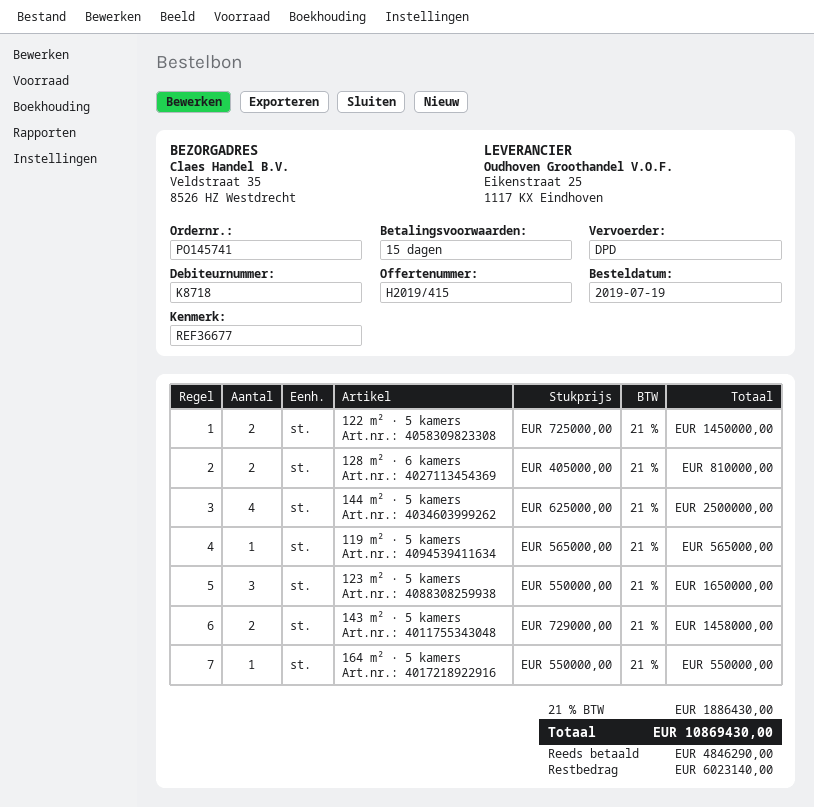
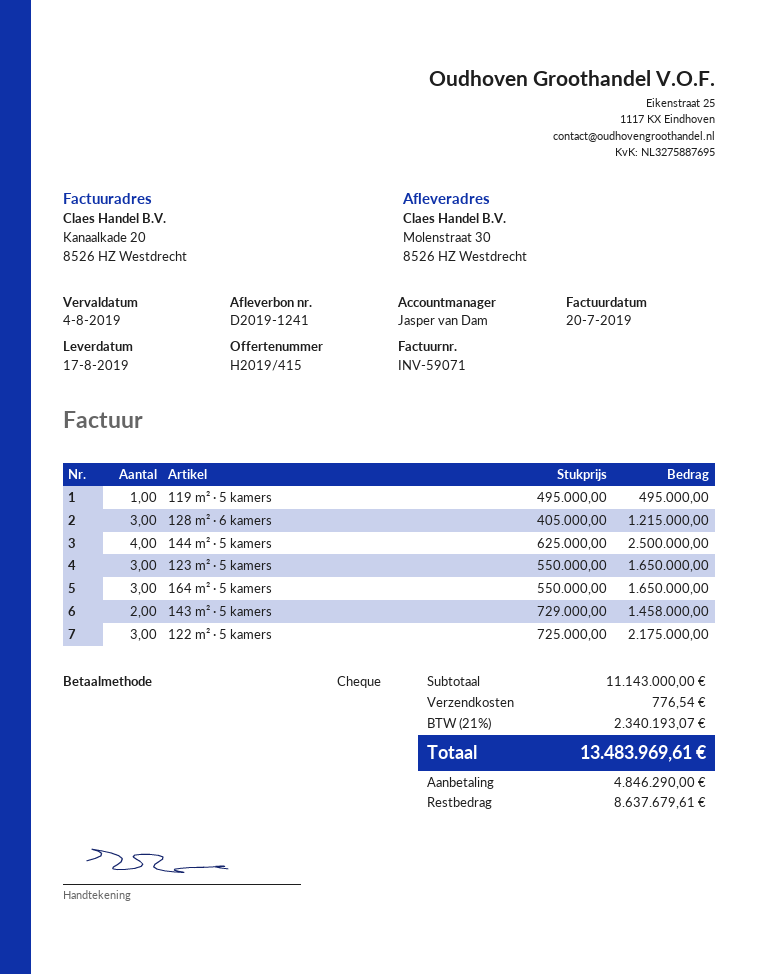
ship to: Veldstraat 35, 8526 HZ Westdrecht -> Molenstraat 30, 8526 HZ Westdrecht
122 m² · 5 kamers: 2 x 725000.00 = 1450000.00 -> 3 x 725000.00 = 2175000.00
128 m² · 6 kamers: 2 x 405000.00 = 810000.00 -> 3 x 405000.00 = 1215000.00
119 m² · 5 kamers: 1 x 565000.00 = 565000.00 -> 1 x 495000.00 = 495000.00
164 m² · 5 kamers: 1 x 550000.00 = 550000.00 -> 3 x 550000.00 = 1650000.00
shipping: none -> 776.54
tax: 21% = 1886430.00 -> 21% = 2340193.07
total: 10869430.00 -> 13483969.61
balance: 6023140.00 -> 8637679.61

